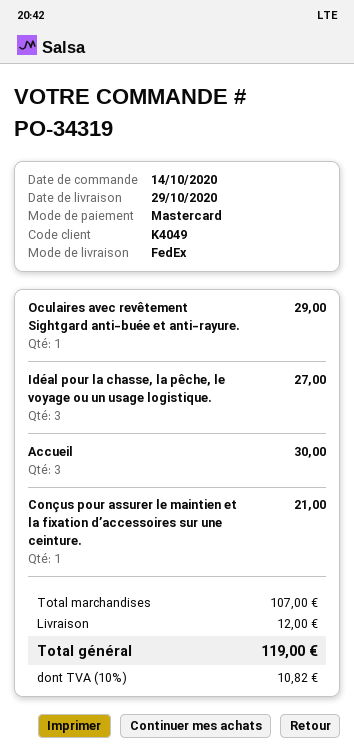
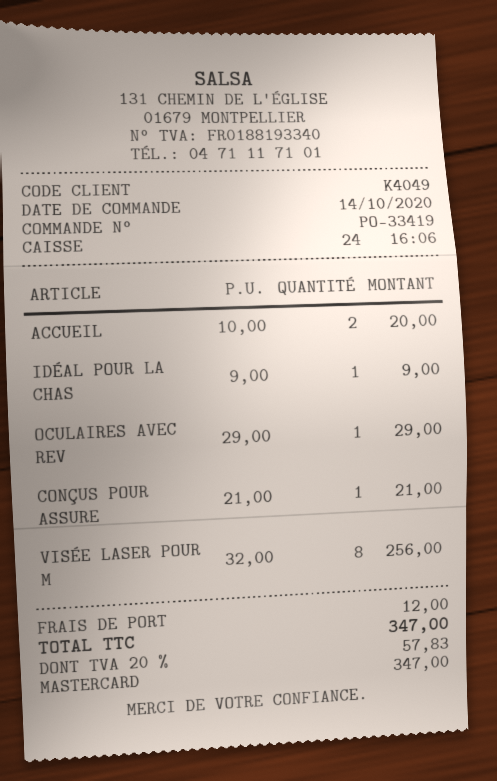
order number: PO-34319 -> PO-33419
Idéal pour la chasse, la pêche, le voyage ou un usage logistique.: 3 for 27.00 -> 1 for 9.00
Accueil: 3 for 30.00 -> 2 for 20.00
VISÉE LASER POUR M: none -> 8 for 256.00
tax: 10% = 10.82 -> 20% = 57.83
total: 119.00 -> 347.00

